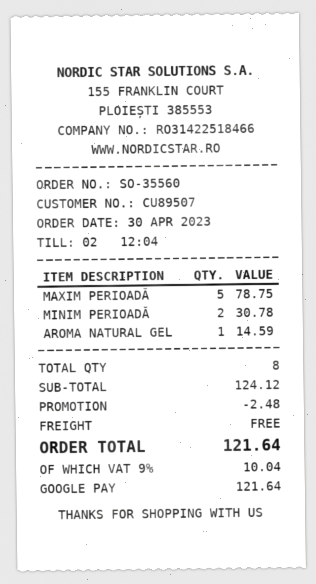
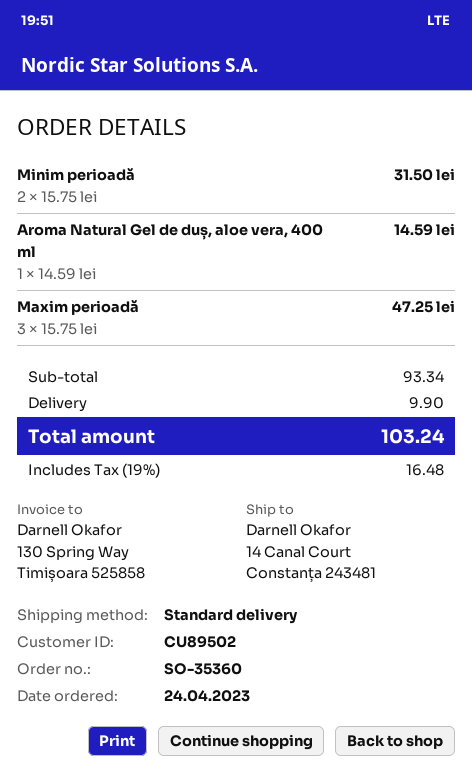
order number: SO-35560 -> SO-35360
order date: 2023-04-30 -> 2023-04-24
customer number: CU89507 -> CU89502
MAXIM PERIOADĂ: 5 for 78.75 -> 3 for 47.25
MINIM PERIOADĂ: 2 for 30.78 -> 2 for 31.50
subtotal: 124.12 -> 93.34
discount: 2.48 -> none
shipping: 0.00 -> 9.90
tax: 9% = 10.04 -> 19% = 16.48
total: 121.64 -> 103.24

